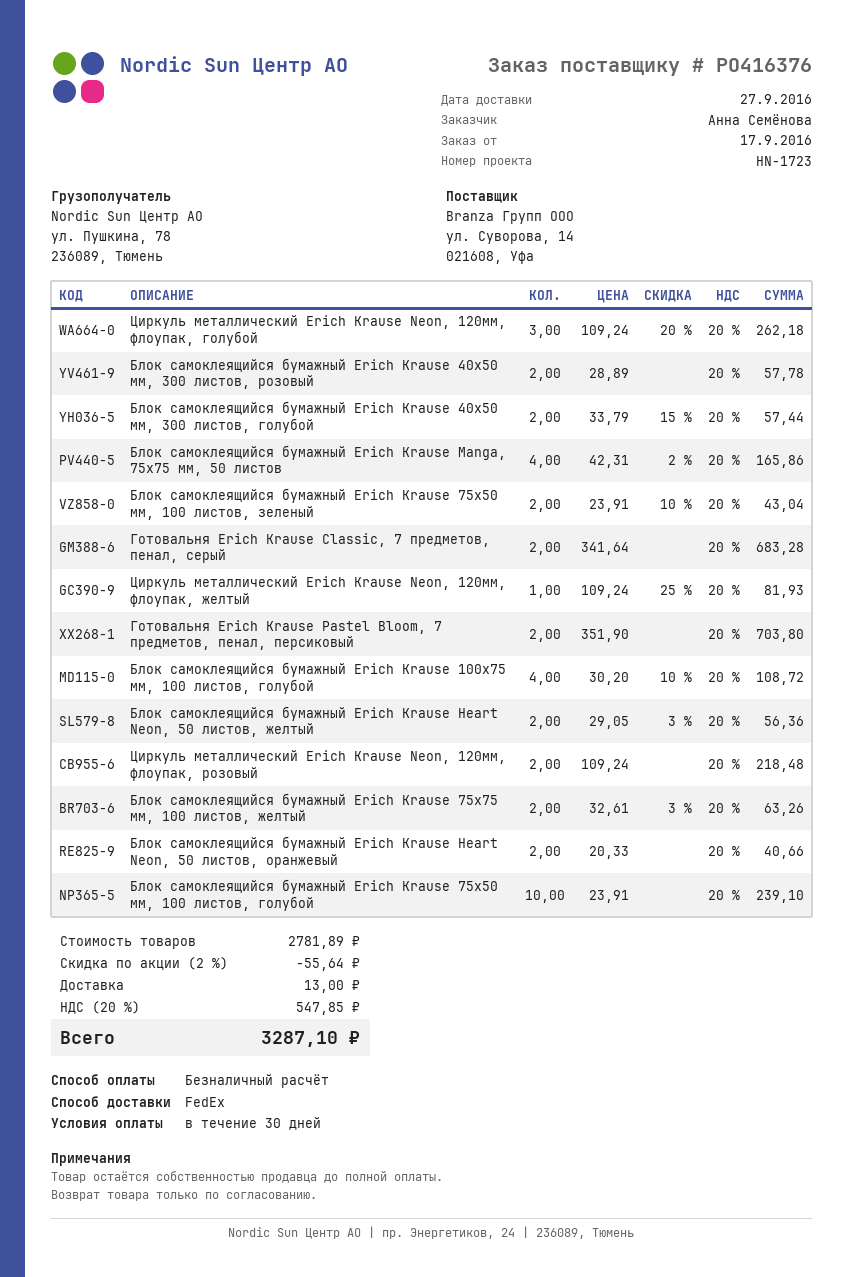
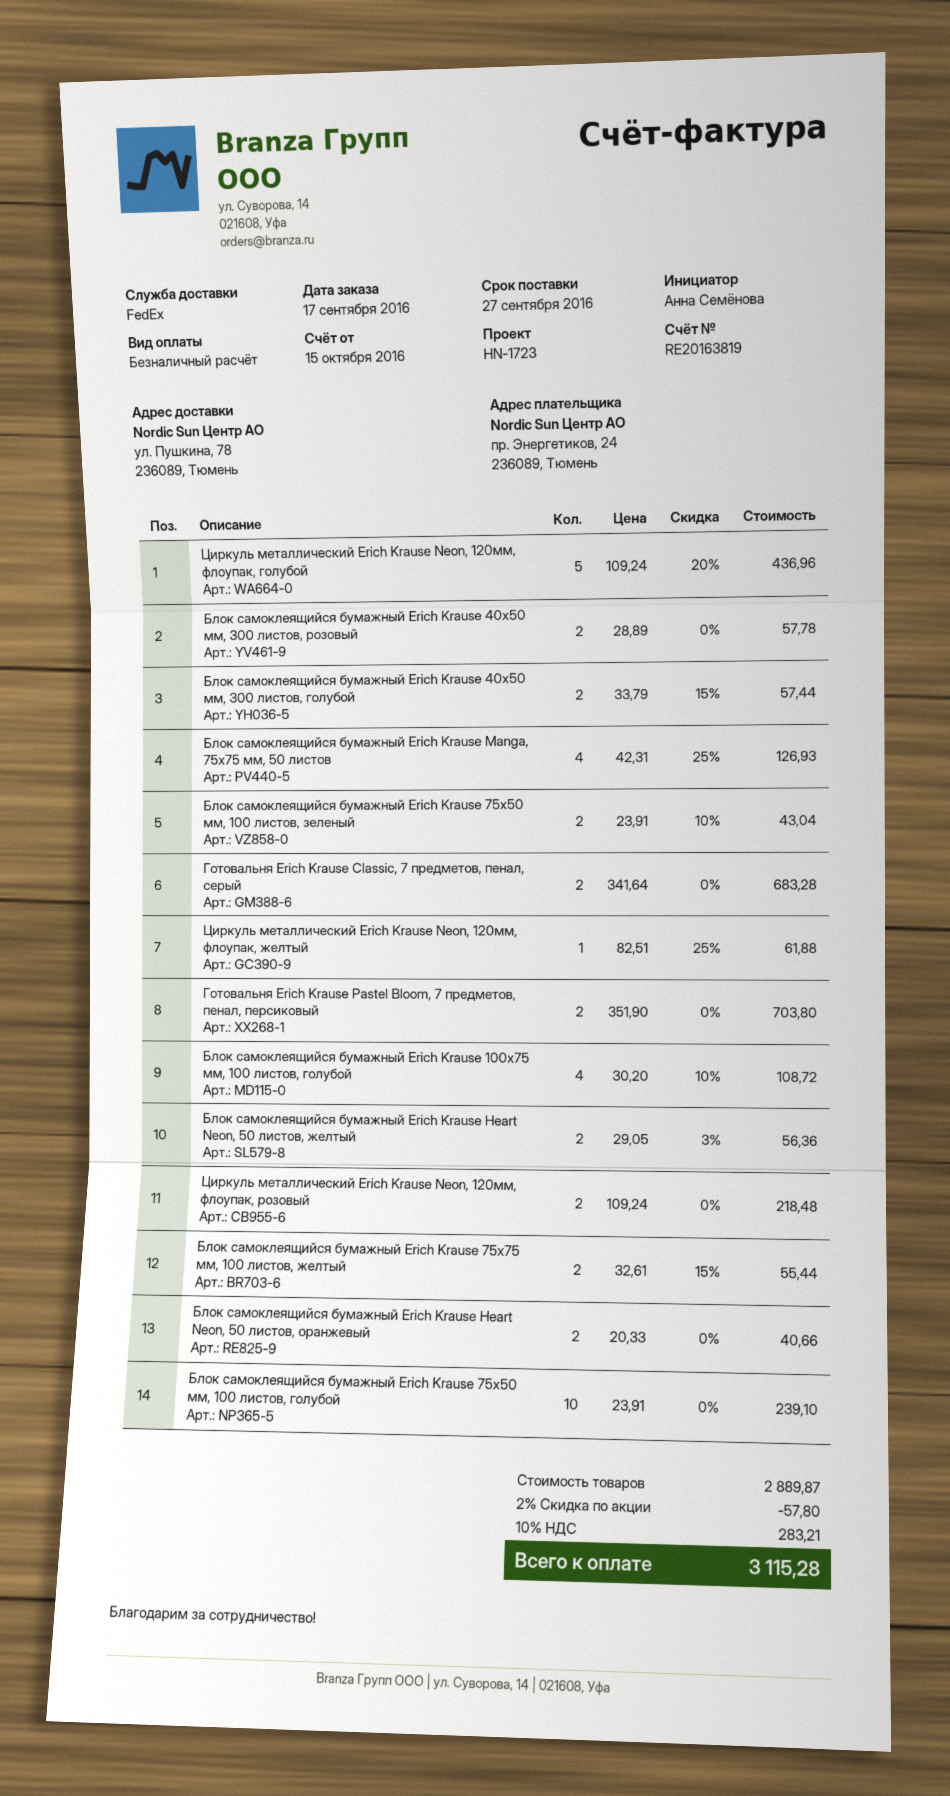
Циркуль металлический Erich Krause Neon, 120мм, флоупак, голубой: 3 x 109.24 - 20% = 262.18 -> 5 x 109.24 - 20% = 436.96
Блок самоклеящийся бумажный Erich Krause Manga, 75х75 мм, 50 листов: 4 x 42.31 - 2% = 165.86 -> 4 x 42.31 - 25% = 126.93
Циркуль металлический Erich Krause Neon, 120мм, флоупак, желтый: 1 x 109.24 - 25% = 81.93 -> 1 x 82.51 - 25% = 61.88
Блок самоклеящийся бумажный Erich Krause 75х75 мм, 100 листов, желтый: 2 x 32.61 - 3% = 63.26 -> 2 x 32.61 - 15% = 55.44
subtotal: 2781.89 -> 2889.87
discount: 2% = 55.64 -> 2% = 57.80
shipping: 13.00 -> none
tax: 20% = 547.85 -> 10% = 283.21
total: 3287.10 -> 3115.28

